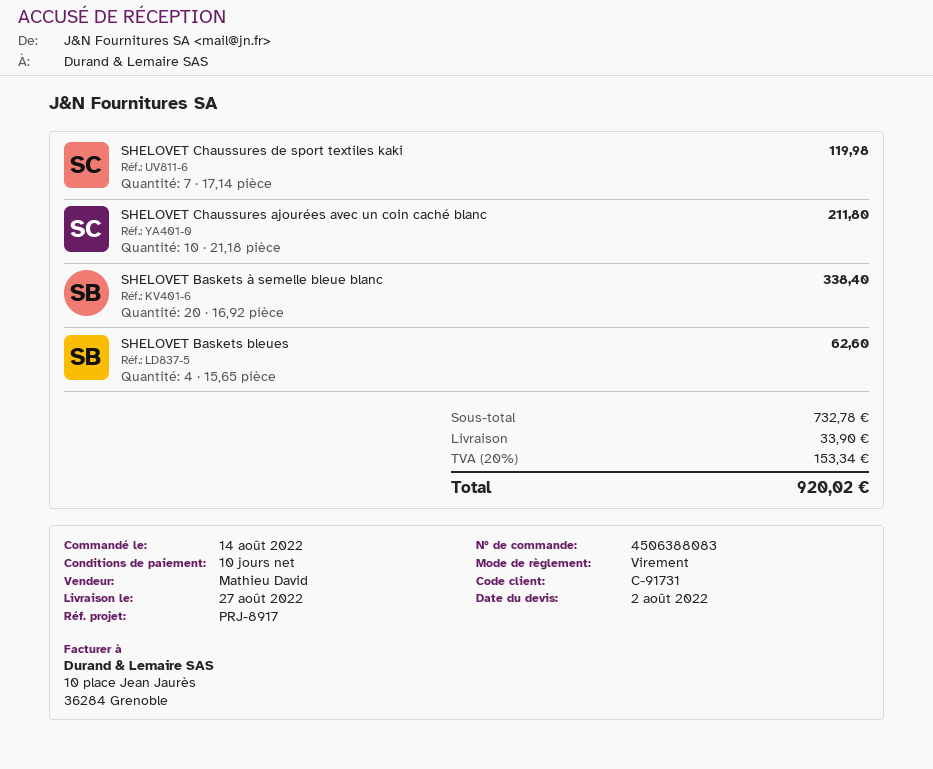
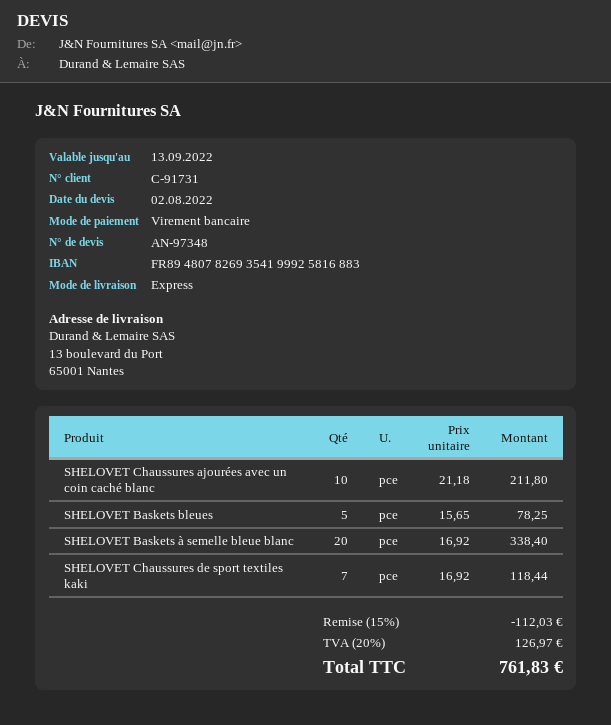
SHELOVET Chaussures de sport textiles kaki: 7 x 17.14 = 119.98 -> 7 x 16.92 = 118.44
SHELOVET Baskets bleues: 4 x 15.65 = 62.60 -> 5 x 15.65 = 78.25
discount: none -> 15% = 112.03
shipping: 33.90 -> none
tax: 20% = 153.34 -> 20% = 126.97
total: 920.02 -> 761.83

